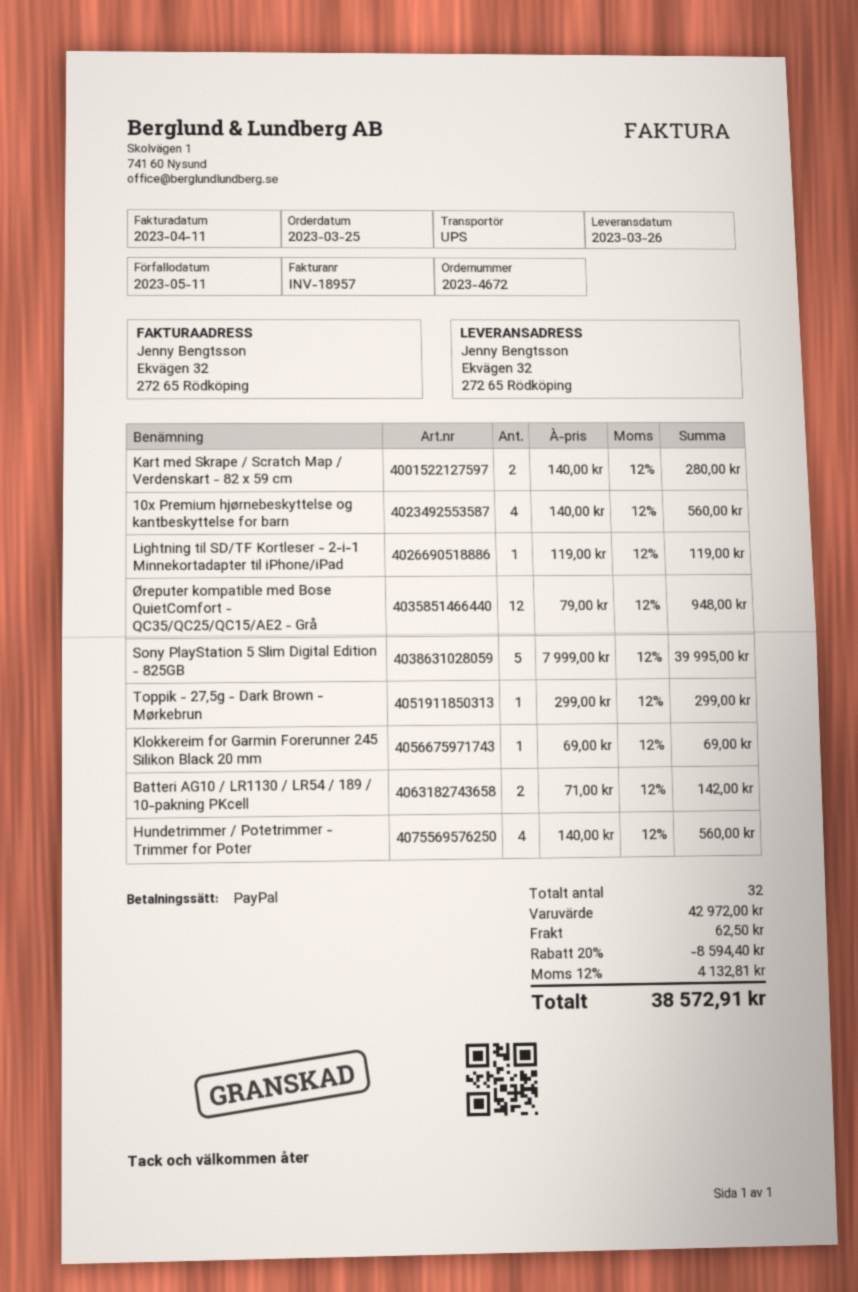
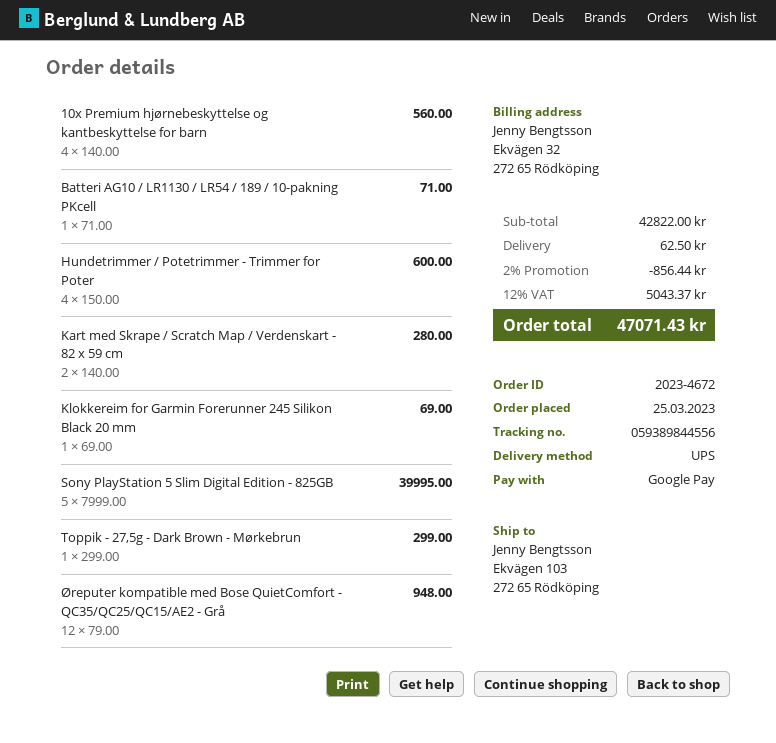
payment method: PayPal -> Google Pay
ship to: Ekvägen 32, 272 65 Rödköping -> Ekvägen 103, 272 65 Rödköping
Lightning til SD/TF Kortleser - 2-i-1 Minnekortadapter til iPhone/iPad: 1 x 119.00 = 119.00 -> none
Batteri AG10 / LR1130 / LR54 / 189 / 10-pakning PKcell: 2 x 71.00 = 142.00 -> 1 x 71.00 = 71.00
Hundetrimmer / Potetrimmer - Trimmer for Poter: 4 x 140.00 = 560.00 -> 4 x 150.00 = 600.00
subtotal: 42972.00 -> 42822.00
discount: 20% = 8594.40 -> 2% = 856.44
tax: 12% = 4132.81 -> 12% = 5043.37
total: 38572.91 -> 47071.43

